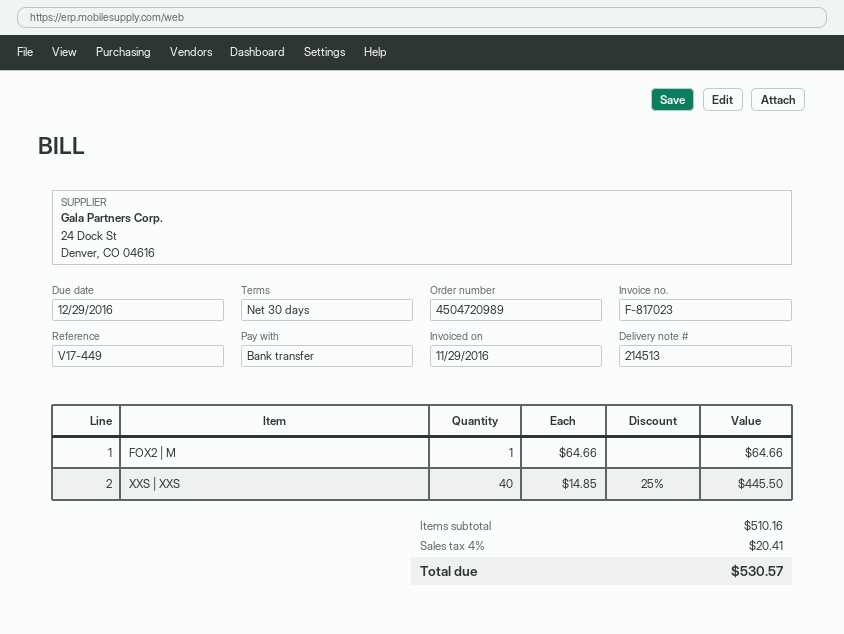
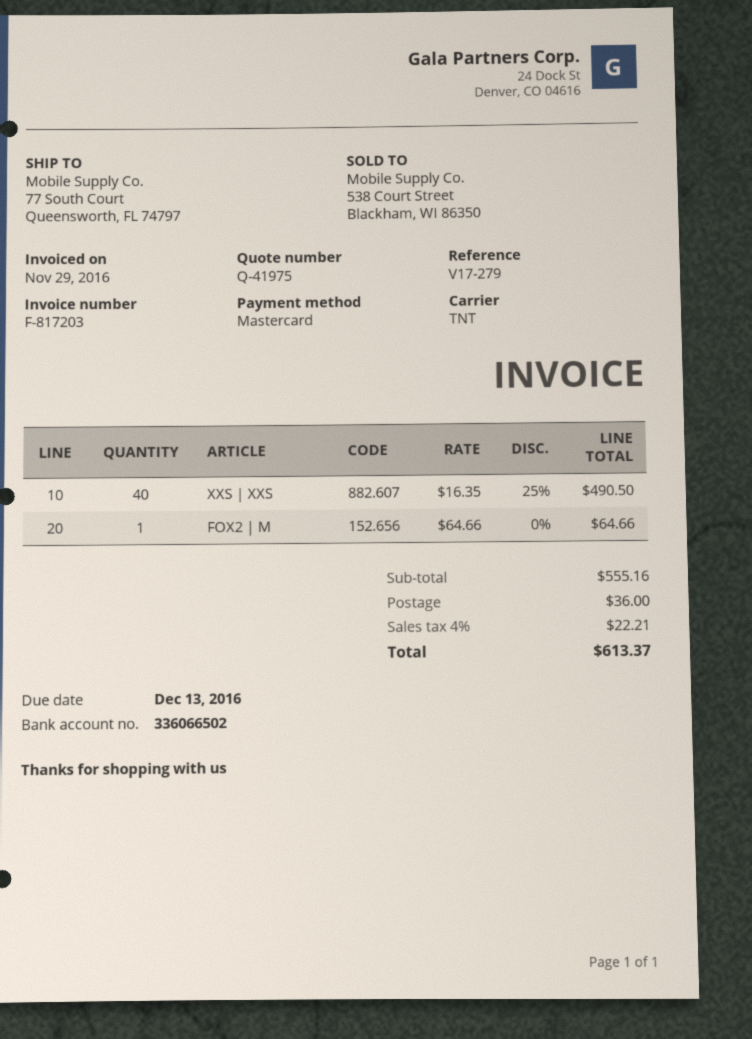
invoice number: F-817023 -> F-817203
due date: 2016-12-29 -> 2016-12-13
reference: V17-449 -> V17-279
payment method: bank transfer -> Mastercard
ХXS | XXS: 40 x 14.85 - 25% = 445.50 -> 40 x 16.35 - 25% = 490.50
subtotal: 510.16 -> 555.16
shipping: none -> 36.00
tax: 4% = 20.41 -> 4% = 22.21
total: 530.57 -> 613.37

